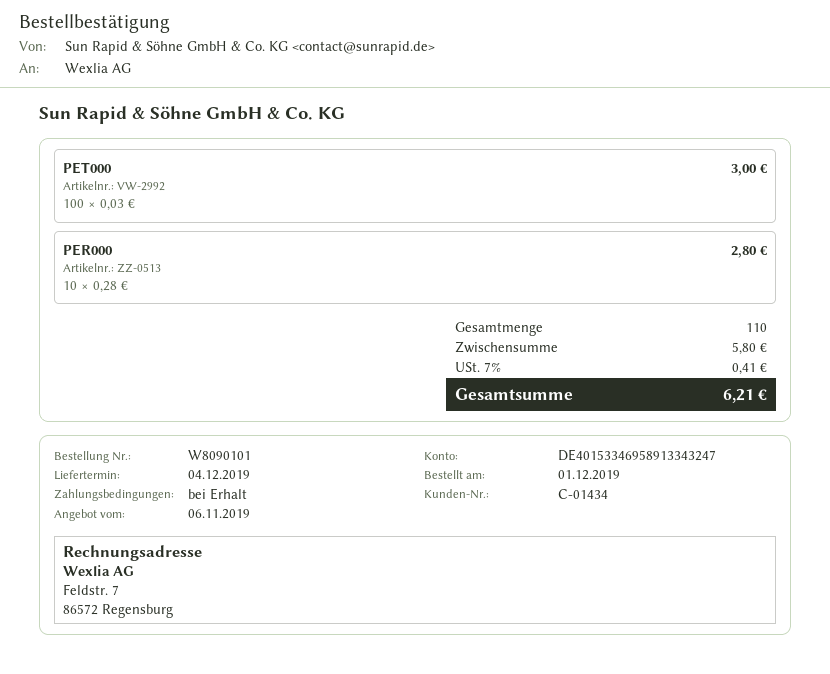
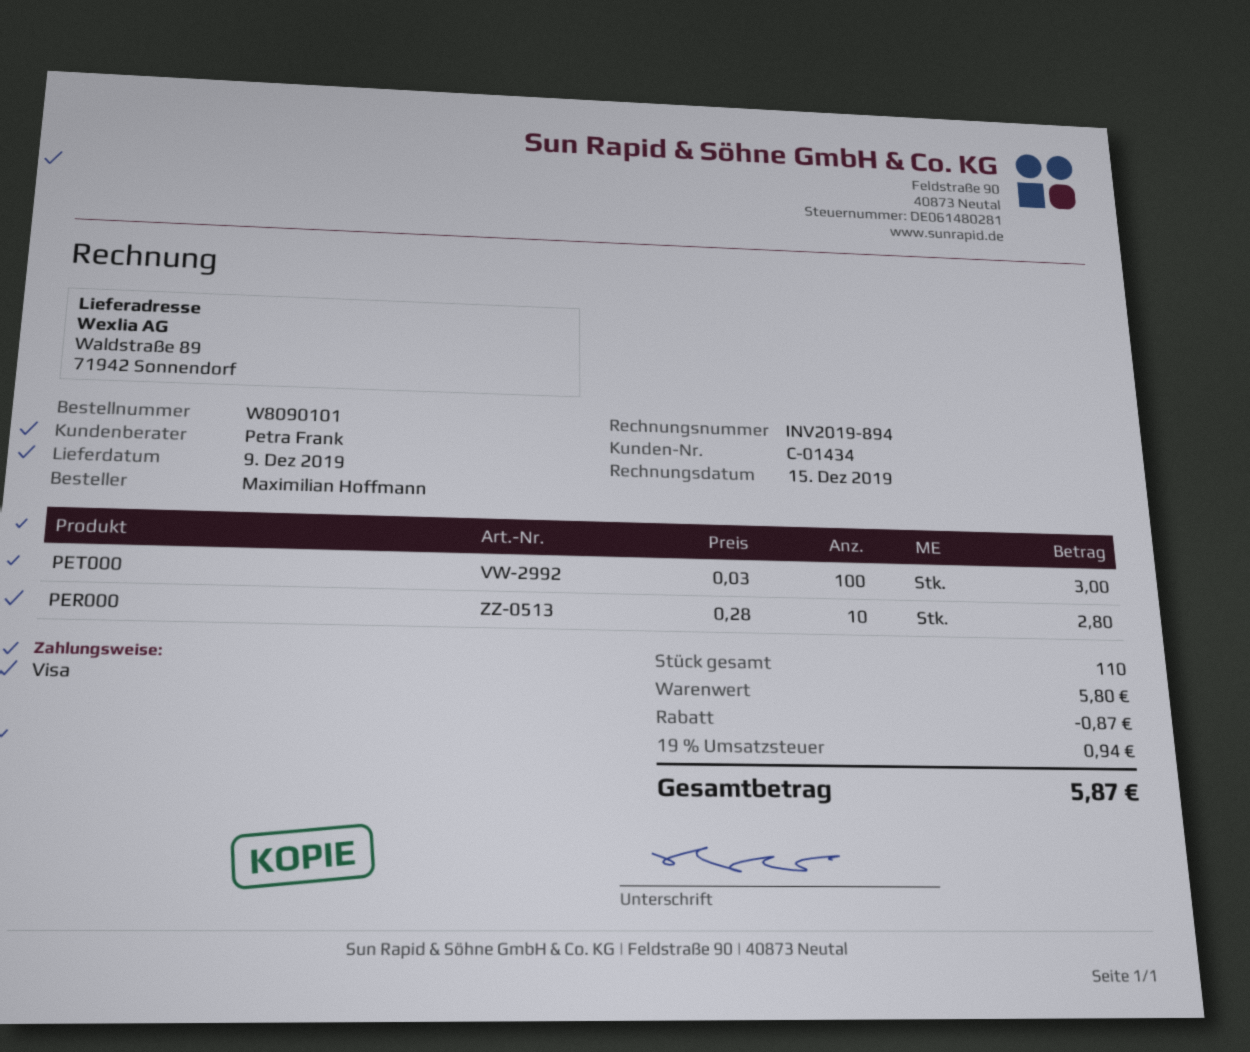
delivery date: 2019-12-04 -> 2019-12-09
discount: none -> 0.87
tax: 7% = 0.41 -> 19% = 0.94
total: 6.21 -> 5.87

